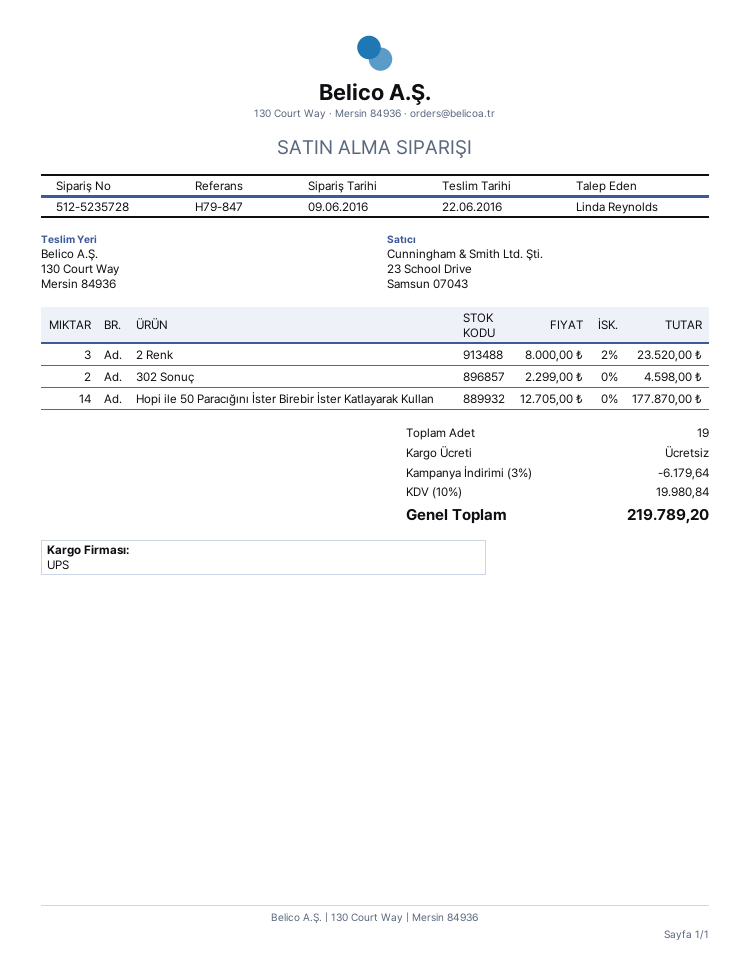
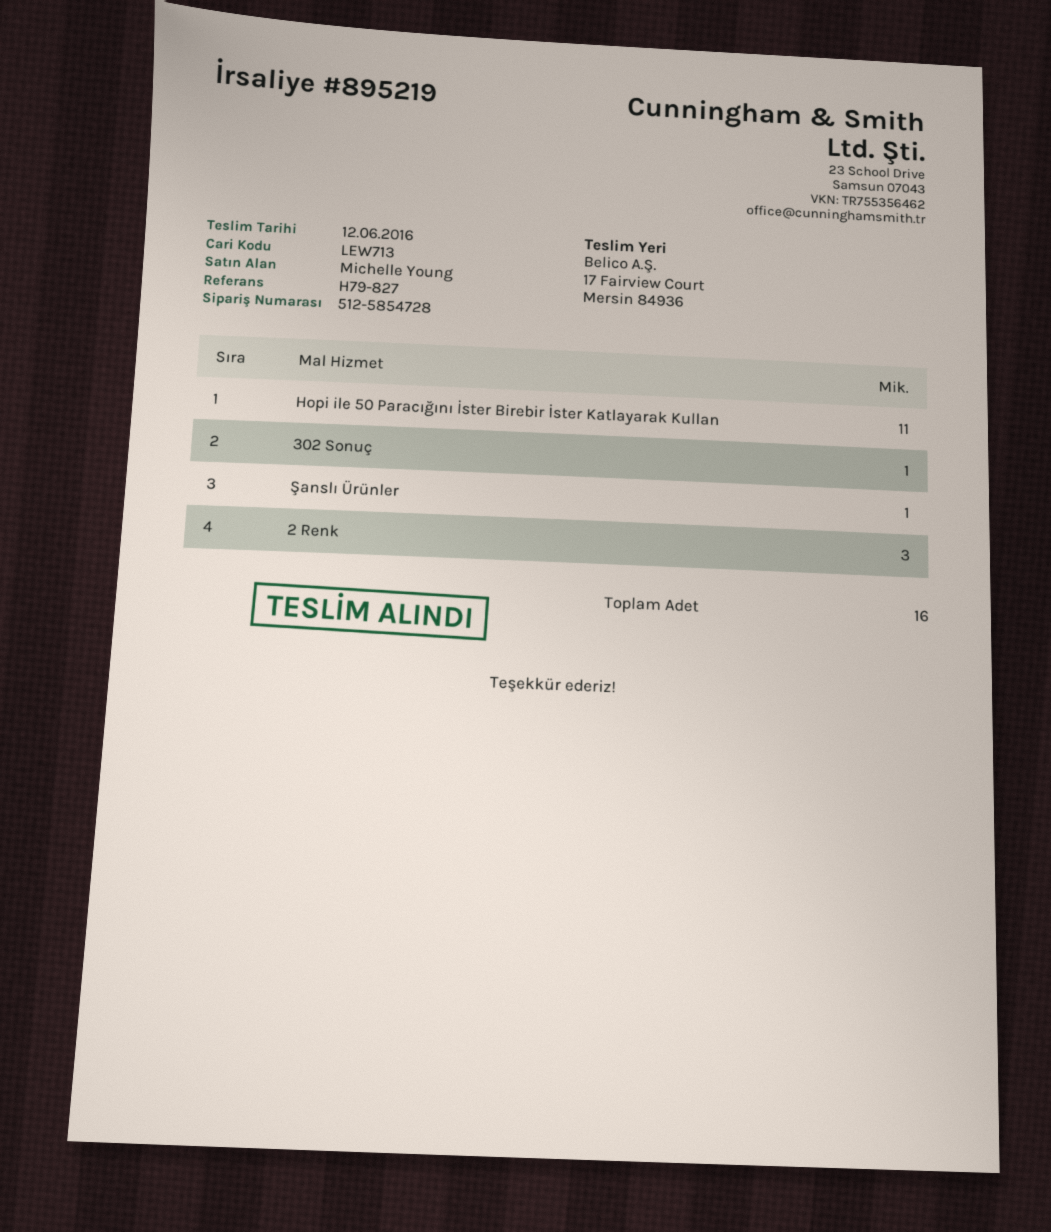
order number: 512-5235728 -> 512-5854728
delivery date: 2016-06-22 -> 2016-06-12
reference: H79-847 -> H79-827
ordered by: Linda Reynolds -> Michelle Young
ship to: 130 Court Way, Mersin 84936 -> 17 Fairview Court, Mersin 84936
302 Sonuç: 2 -> 1
Hopi ile 50 Paracığını İster Birebir İster Katlayarak Kullan: 14 -> 11
Şanslı Ürünler: none -> 1
total quantity: 19 -> 16

